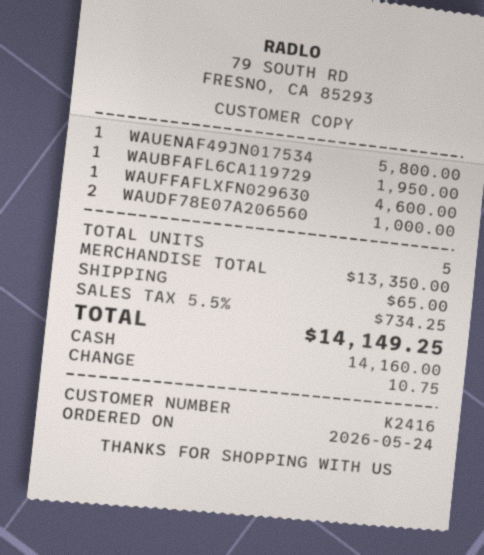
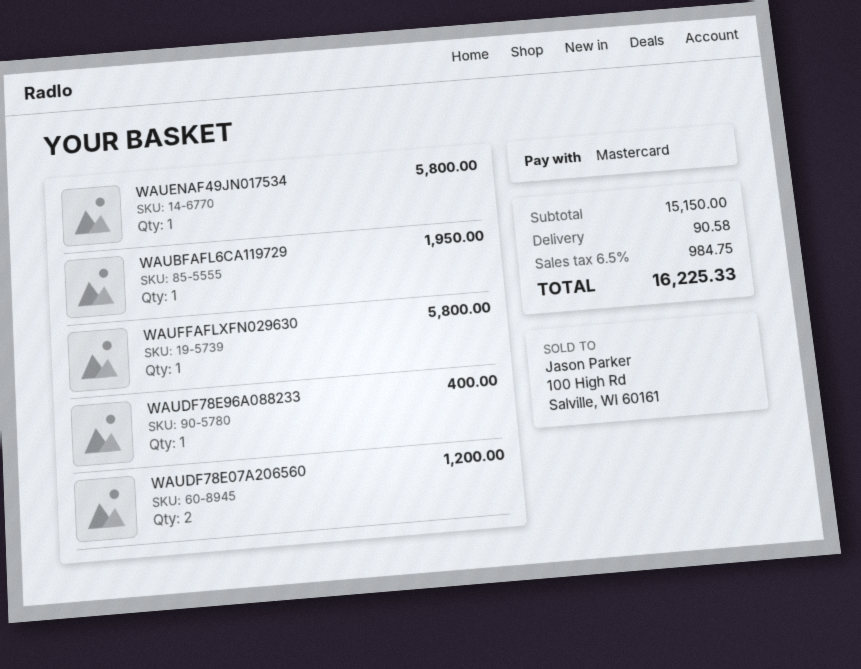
payment method: cash -> Mastercard
WAUFFAFLXFN029630: 1 for 4600.00 -> 1 for 5800.00
WAUDF78E07A206560: 2 for 1000.00 -> 2 for 1200.00
WAUDF78E96A088233: none -> 1 for 400.00
subtotal: 13350.00 -> 15150.00
shipping: 65.00 -> 90.58
tax: 5.5% = 734.25 -> 6.5% = 984.75
total: 14149.25 -> 16225.33

